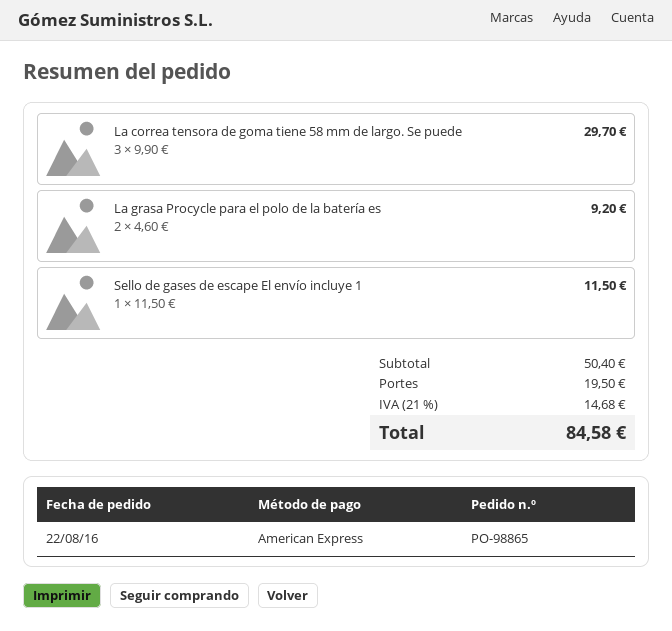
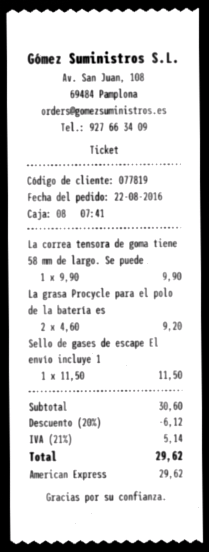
La correa tensora de goma tiene 58 mm de largo. Se puede: 3 x 9.90 = 29.70 -> 1 x 9.90 = 9.90
subtotal: 50.40 -> 30.60
discount: none -> 20% = 6.12
shipping: 19.50 -> none
tax: 21% = 14.68 -> 21% = 5.14
total: 84.58 -> 29.62

